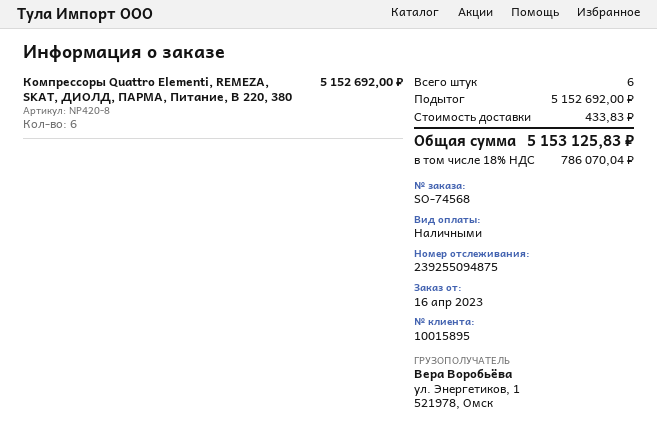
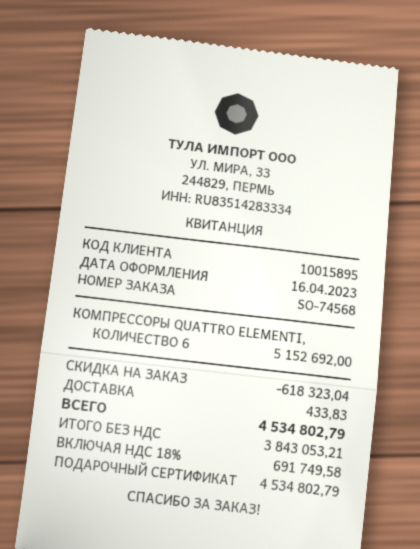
payment method: cash -> gift card
discount: none -> 618323.04
tax: 18% = 786070.04 -> 18% = 691749.58
total: 5153125.83 -> 4534802.79

